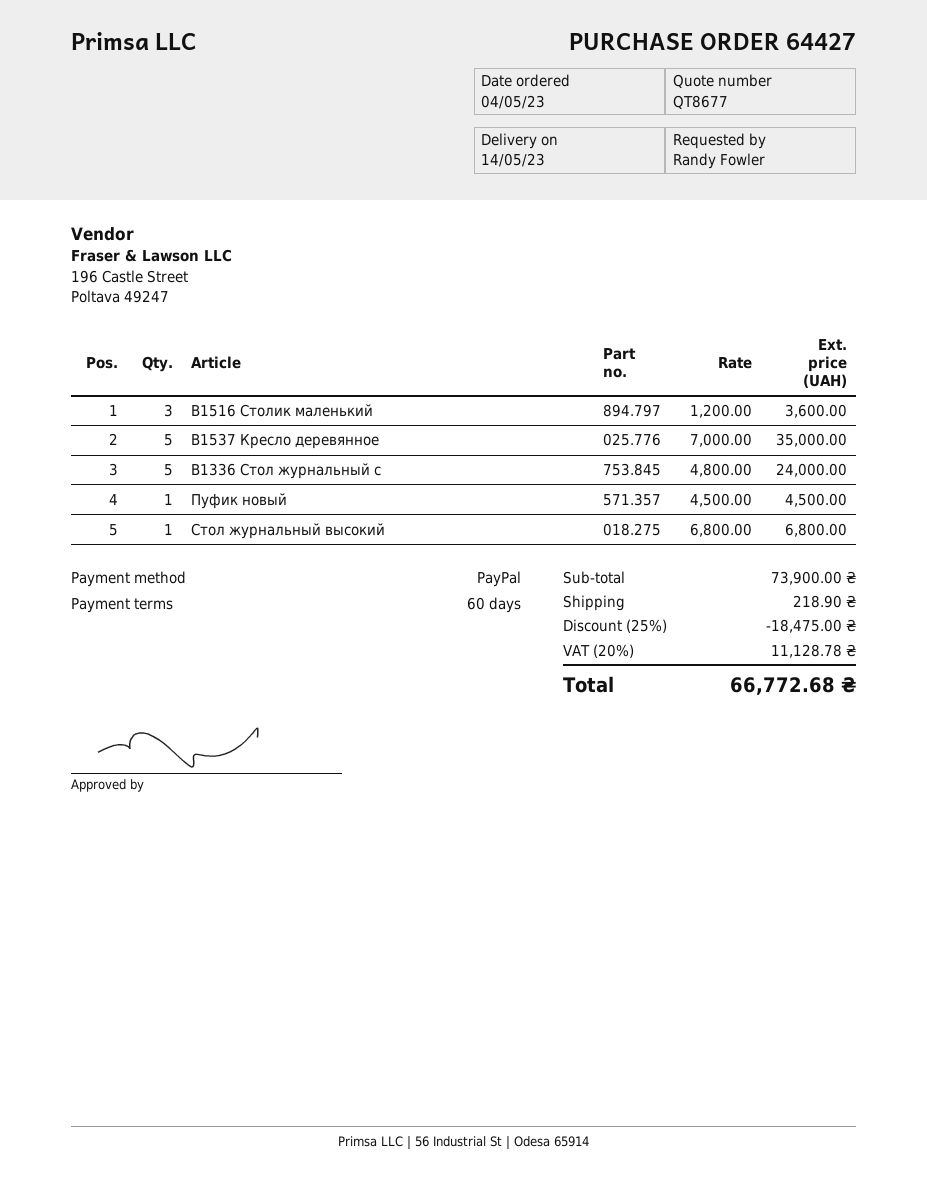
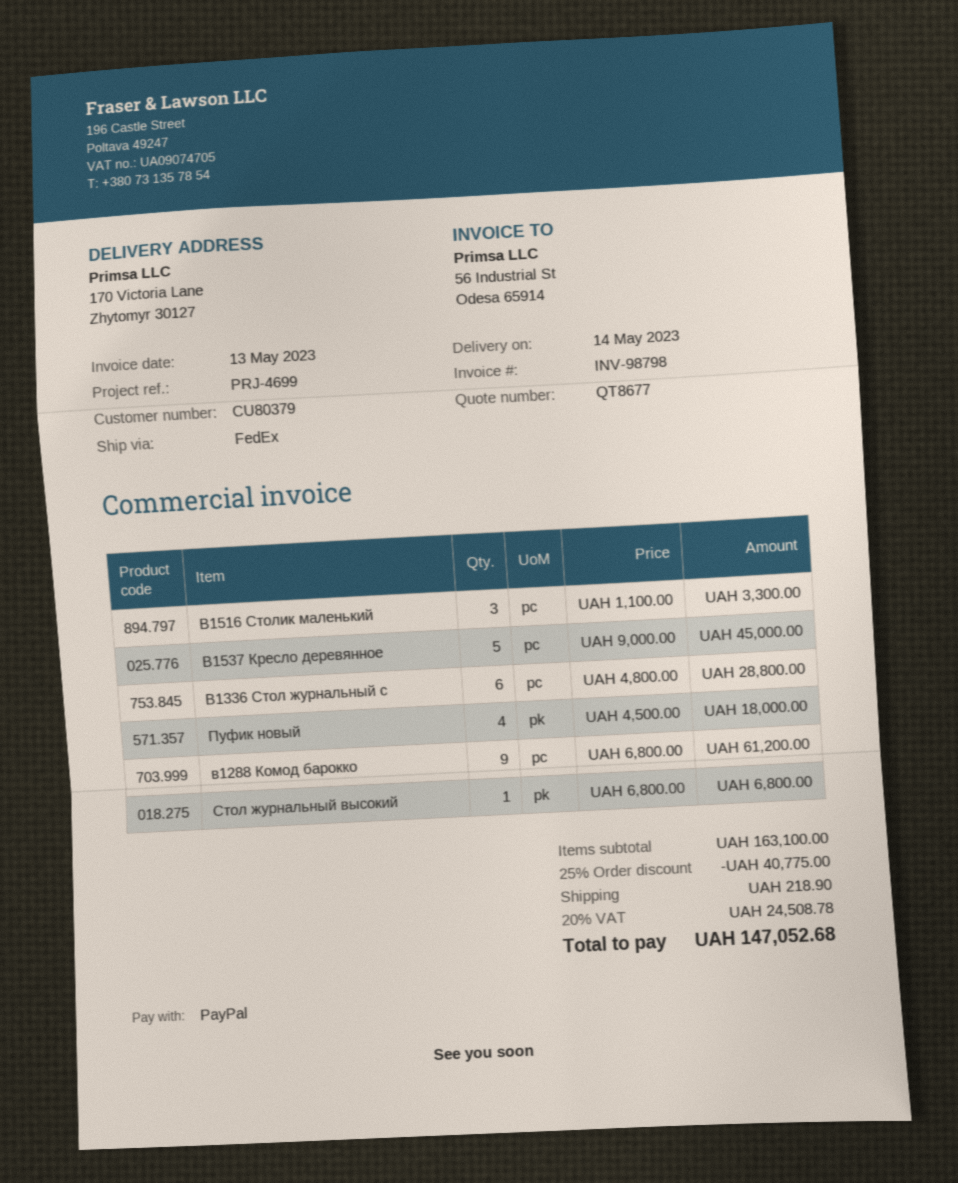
В1516 Столик маленький: 3 x 1200.00 = 3600.00 -> 3 x 1100.00 = 3300.00
В1537 Кресло деревянное: 5 x 7000.00 = 35000.00 -> 5 x 9000.00 = 45000.00
В1336 Стол журнальный с: 5 x 4800.00 = 24000.00 -> 6 x 4800.00 = 28800.00
Пуфик новый: 1 x 4500.00 = 4500.00 -> 4 x 4500.00 = 18000.00
в1288 Комод барокко: none -> 9 x 6800.00 = 61200.00
subtotal: 73900.00 -> 163100.00
discount: 25% = 18475.00 -> 25% = 40775.00
tax: 20% = 11128.78 -> 20% = 24508.78
total: 66772.68 -> 147052.68

